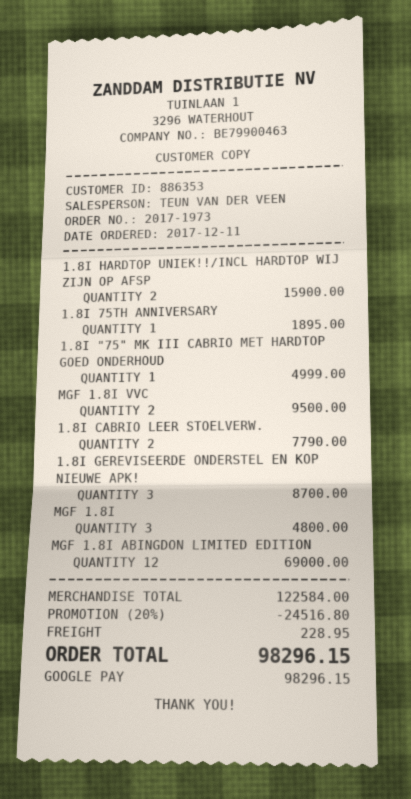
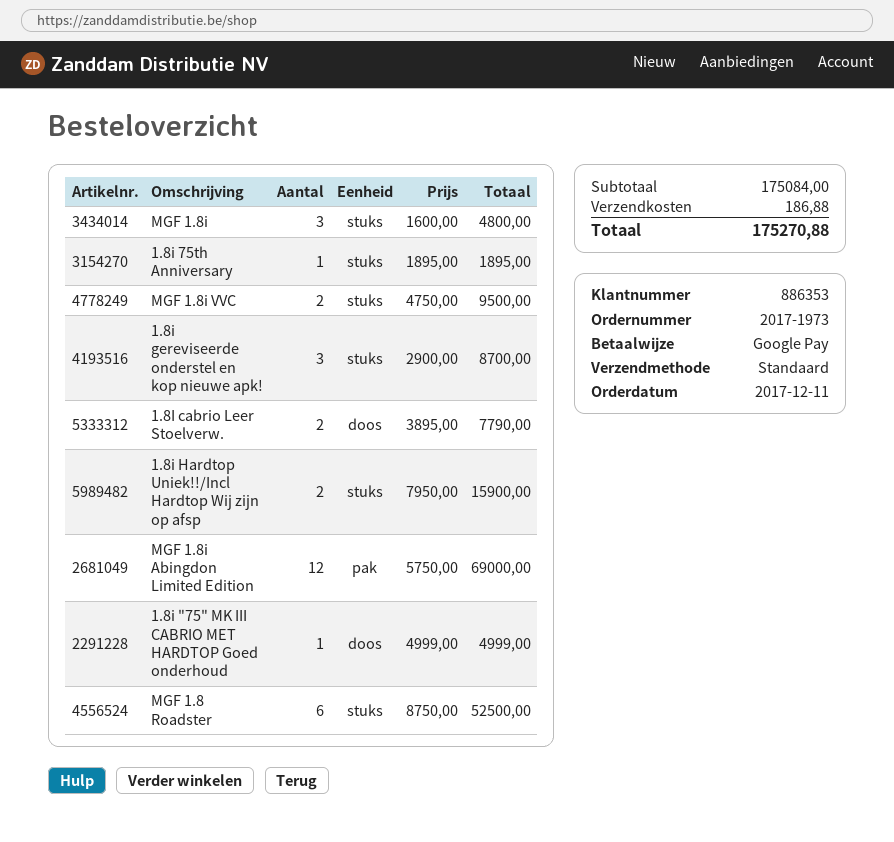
MGF 1.8 Roadster: none -> 6 for 52500.00
subtotal: 122584.00 -> 175084.00
discount: 20% = 24516.80 -> none
shipping: 228.95 -> 186.88
total: 98296.15 -> 175270.88

